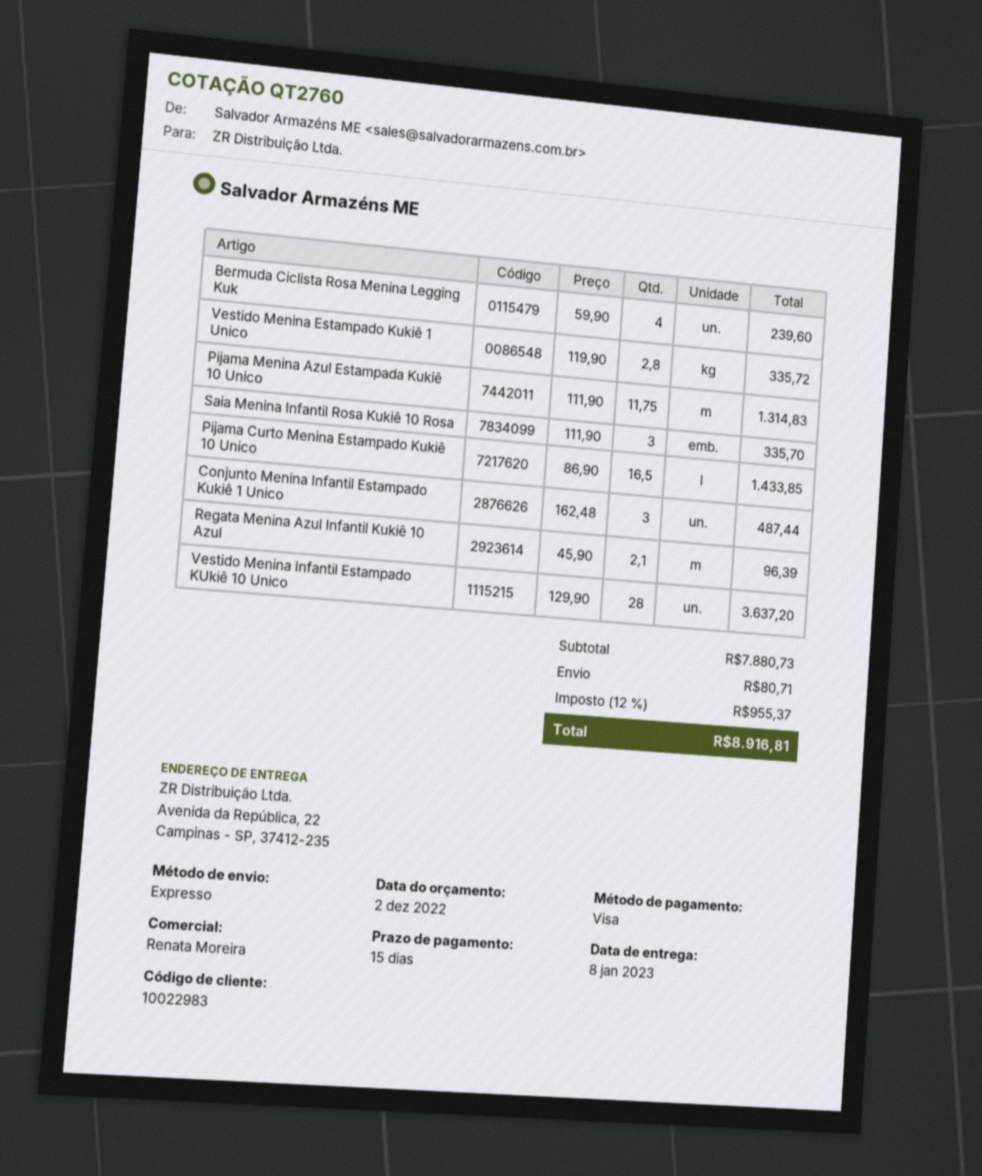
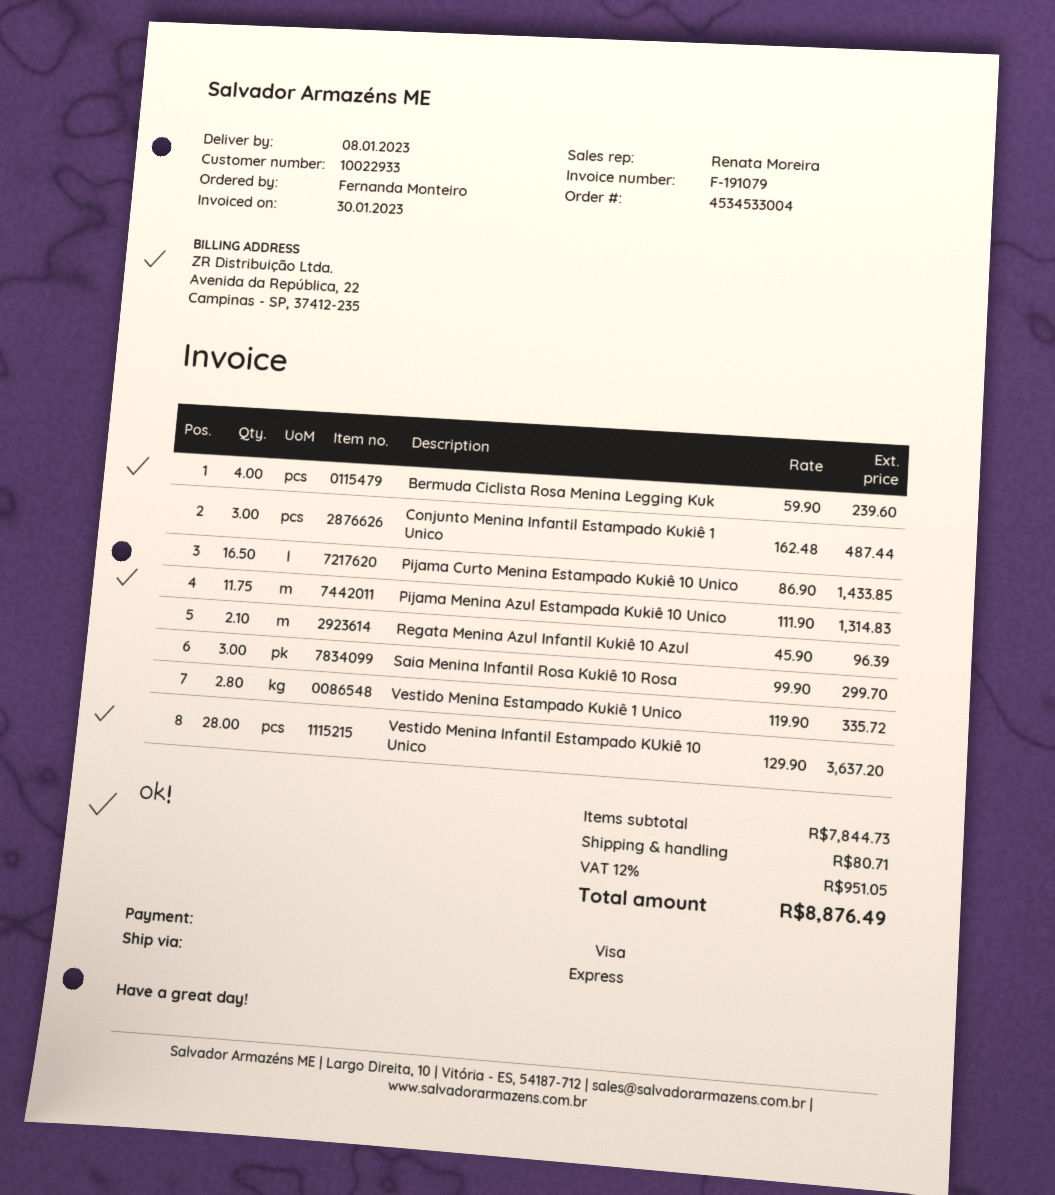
customer number: 10022983 -> 10022933
Saia Menina Infantil Rosa Kukiê 10 Rosa: 3 x 111.90 = 335.70 -> 3 x 99.90 = 299.70
subtotal: 7880.73 -> 7844.73
tax: 12% = 955.37 -> 12% = 951.05
total: 8916.81 -> 8876.49

